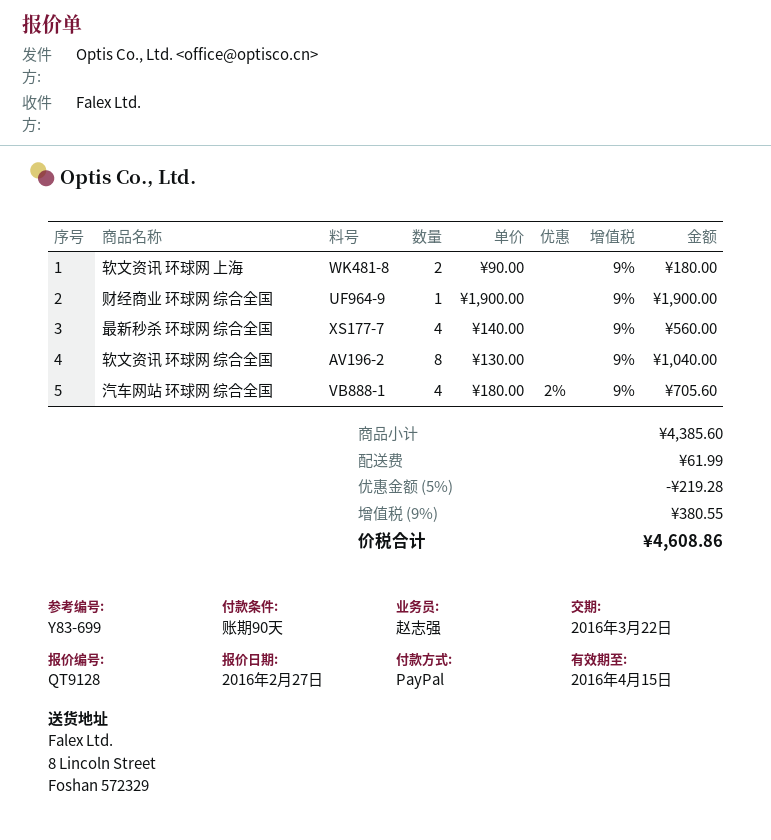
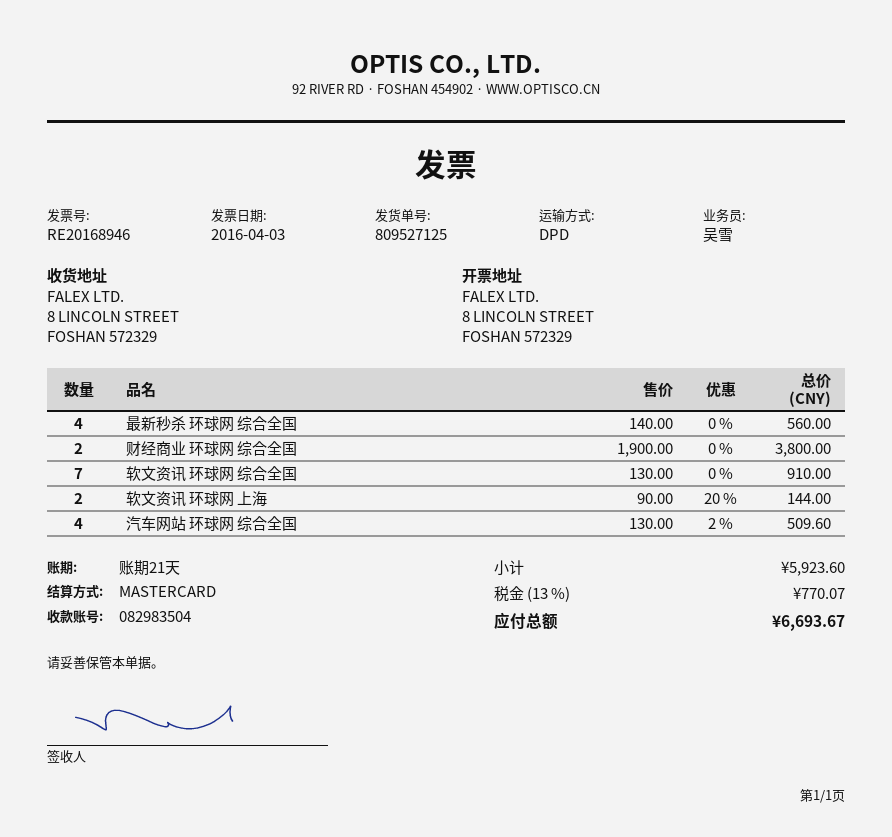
payment terms: 90 days -> 21 days
sales rep: 赵志强 -> 吴雪
payment method: PayPal -> Mastercard
软文资讯 环球网 上海: 2 x 90.00 = 180.00 -> 2 x 90.00 - 20% = 144.00
财经商业 环球网 综合全国: 1 x 1900.00 = 1900.00 -> 2 x 1900.00 = 3800.00
软文资讯 环球网 综合全国: 8 x 130.00 = 1040.00 -> 7 x 130.00 = 910.00
汽车网站 环球网 综合全国: 4 x 180.00 - 2% = 705.60 -> 4 x 130.00 - 2% = 509.60
subtotal: 4385.60 -> 5923.60
discount: 5% = 219.28 -> none
shipping: 61.99 -> none
tax: 9% = 380.55 -> 13% = 770.07
total: 4608.86 -> 6693.67

